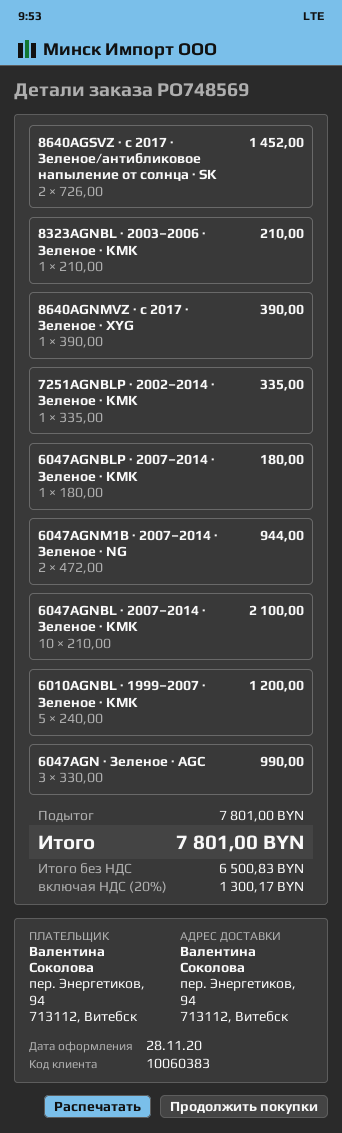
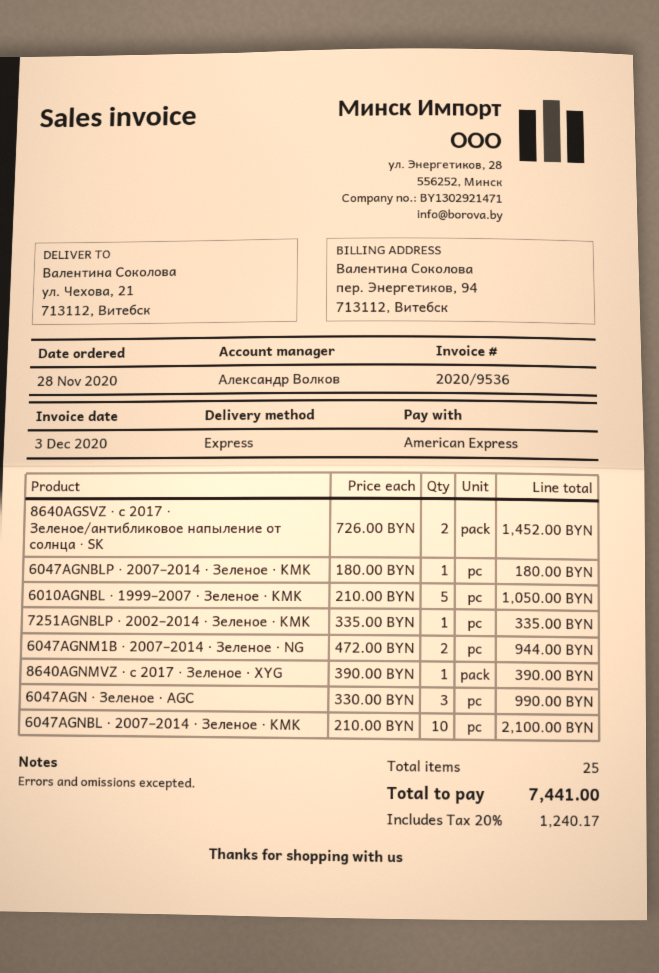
ship to: пер. Энергетиков, 94, 713112, Витебск -> ул. Чехова, 21, 713112, Витебск
8323AGNBL · 2003–2006 · Зеленое · KMK: 1 x 210.00 = 210.00 -> none
6010AGNBL · 1999–2007 · Зеленое · KMK: 5 x 240.00 = 1200.00 -> 5 x 210.00 = 1050.00
tax: 20% = 1300.17 -> 20% = 1240.17
total: 7801.00 -> 7441.00

